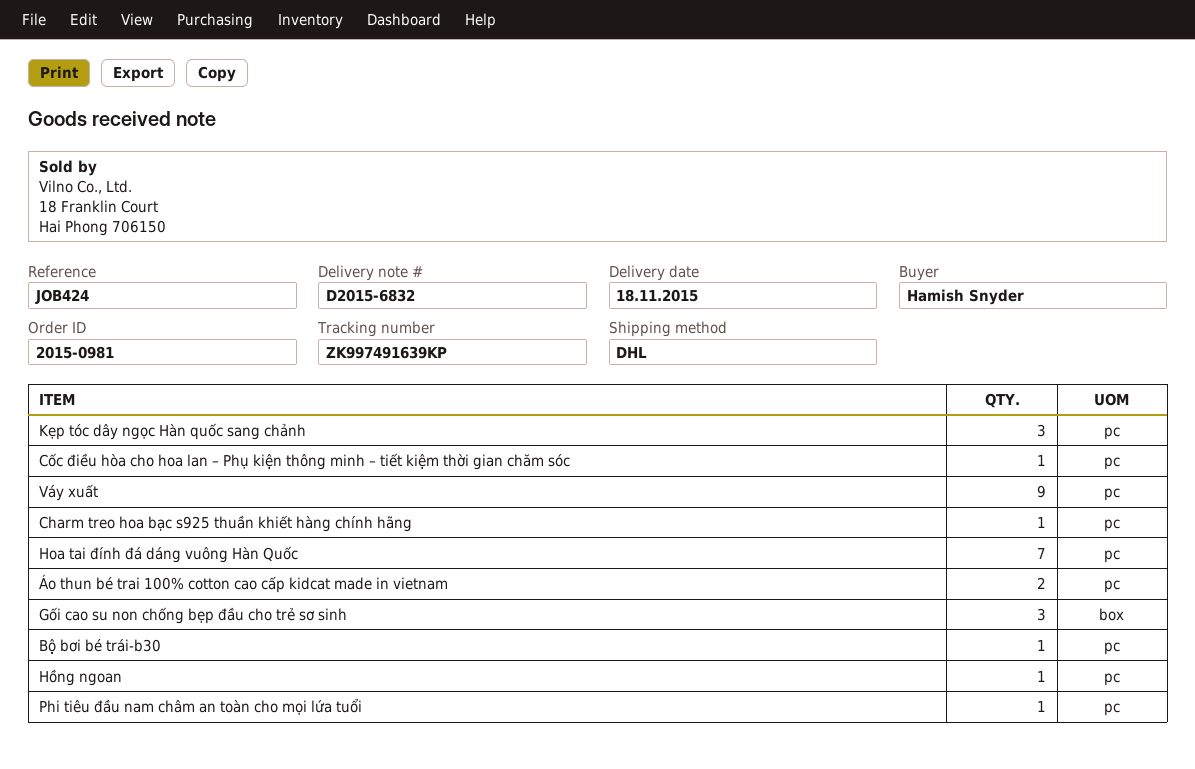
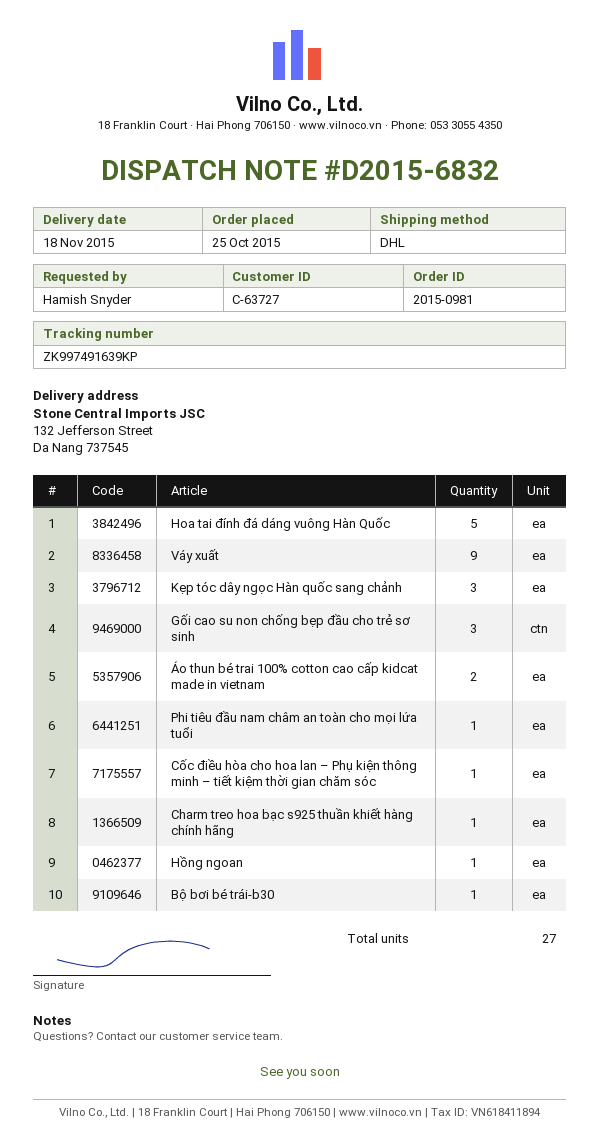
Hoa tai đính đá dáng vuông Hàn Quốc: 7 -> 5

